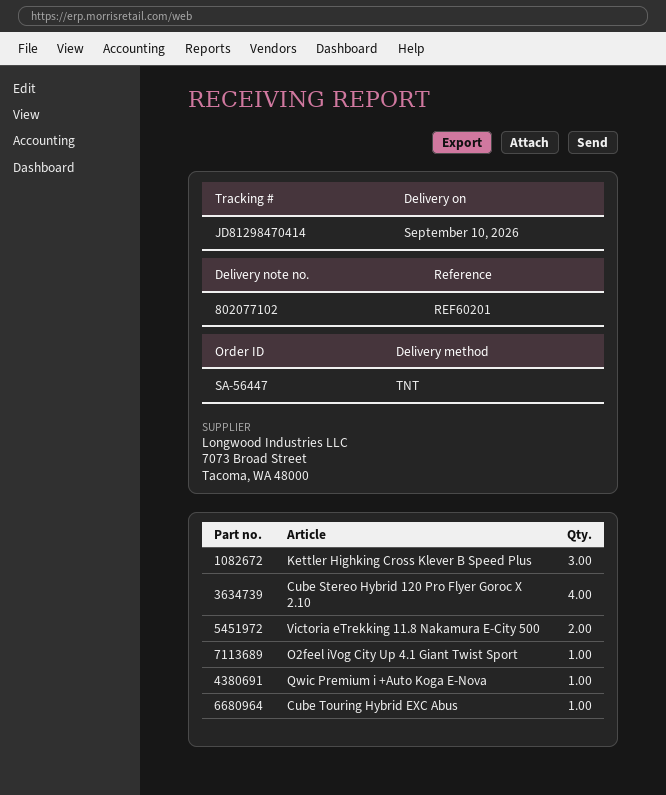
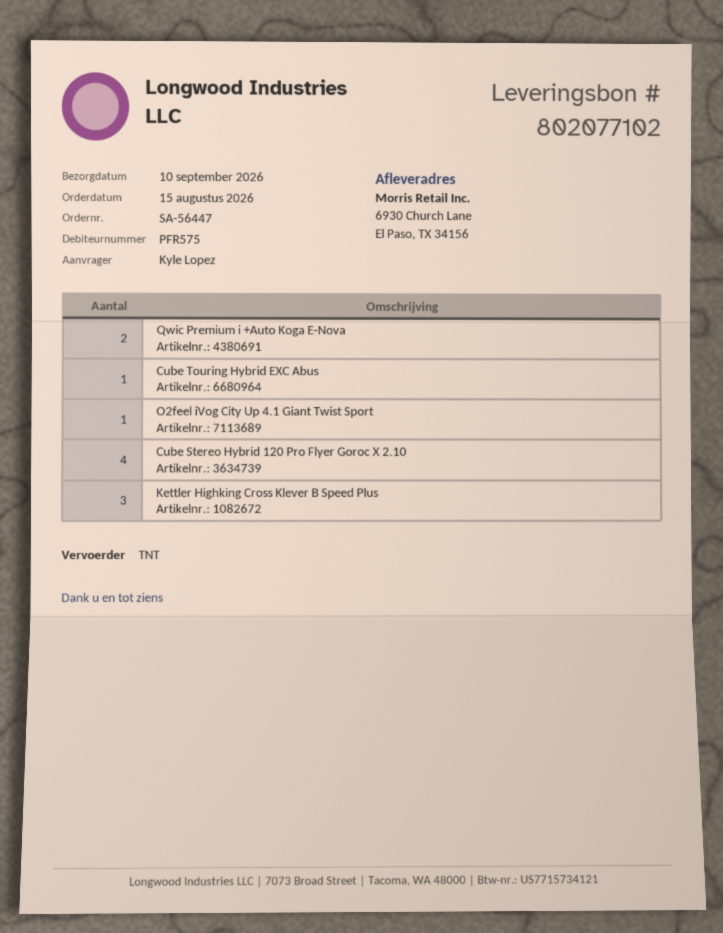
Victoria eTrekking 11.8 Nakamura E-City 500: 2 -> none
Qwic Premium i +Auto Koga E-Nova: 1 -> 2

